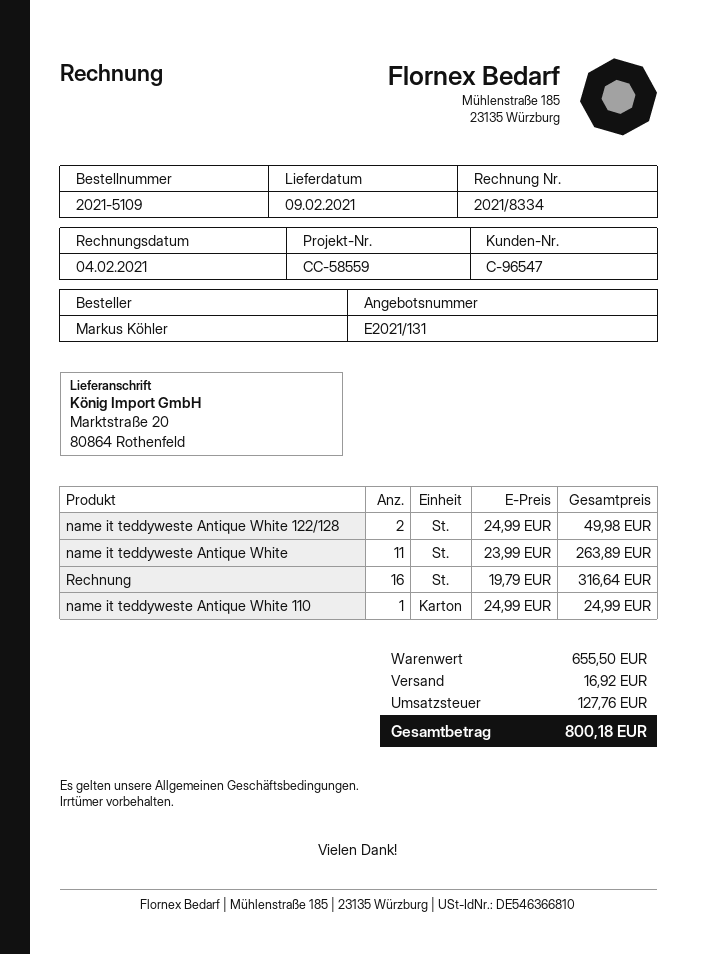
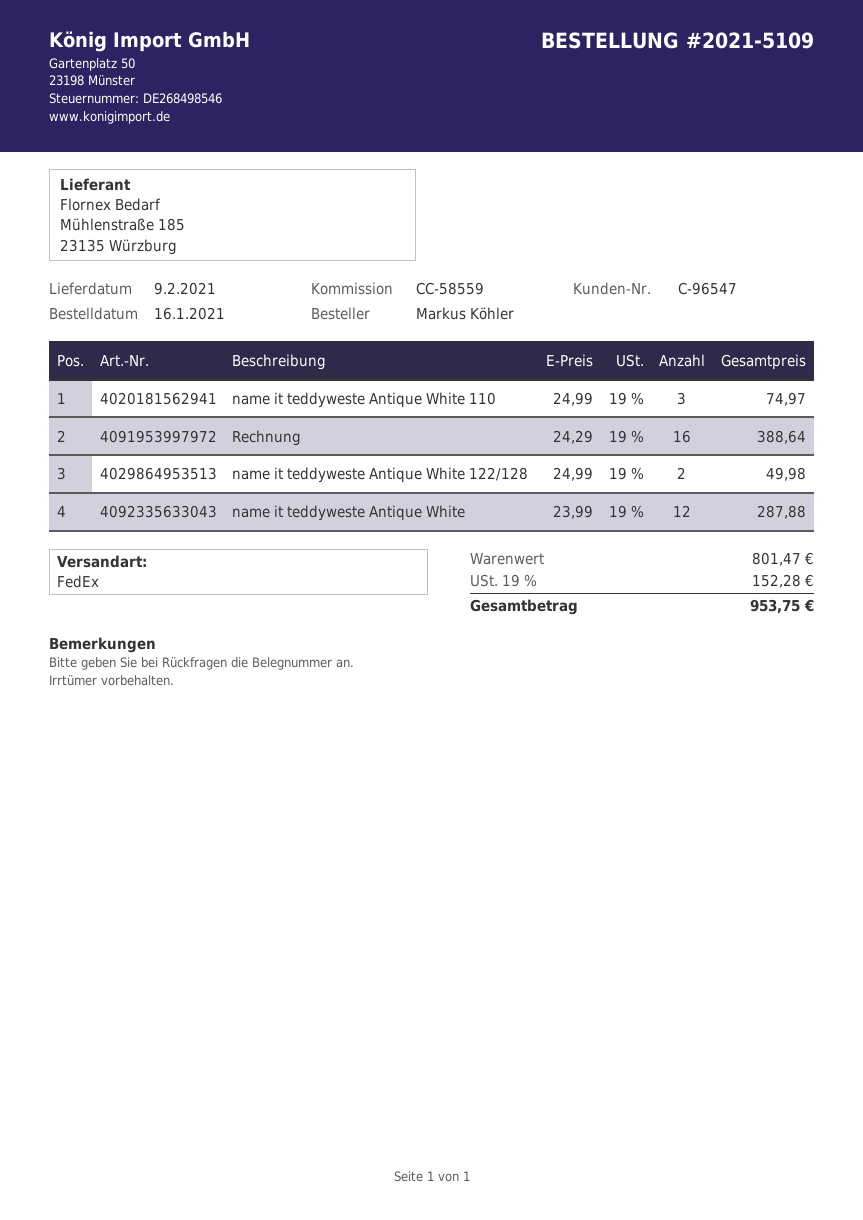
name it teddyweste Antique White: 11 x 23.99 = 263.89 -> 12 x 23.99 = 287.88
Rechnung: 16 x 19.79 = 316.64 -> 16 x 24.29 = 388.64
name it teddyweste Antique White 110: 1 x 24.99 = 24.99 -> 3 x 24.99 = 74.97
subtotal: 655.50 -> 801.47
shipping: 16.92 -> none
tax: 127.76 -> 152.28
total: 800.18 -> 953.75

